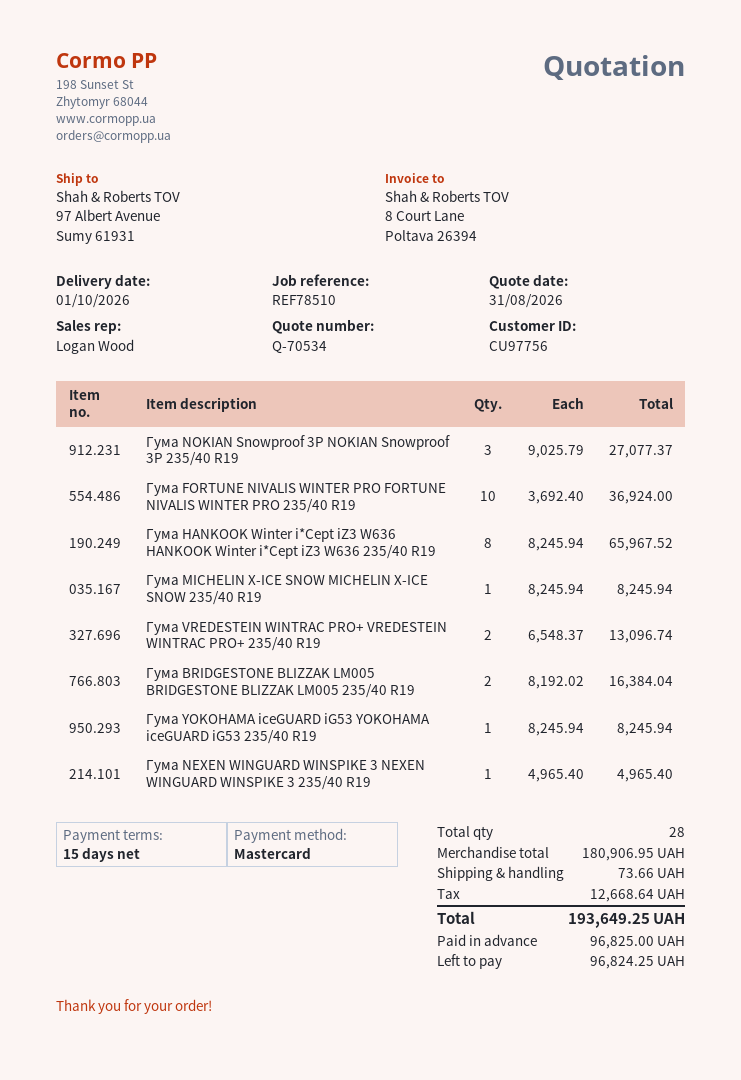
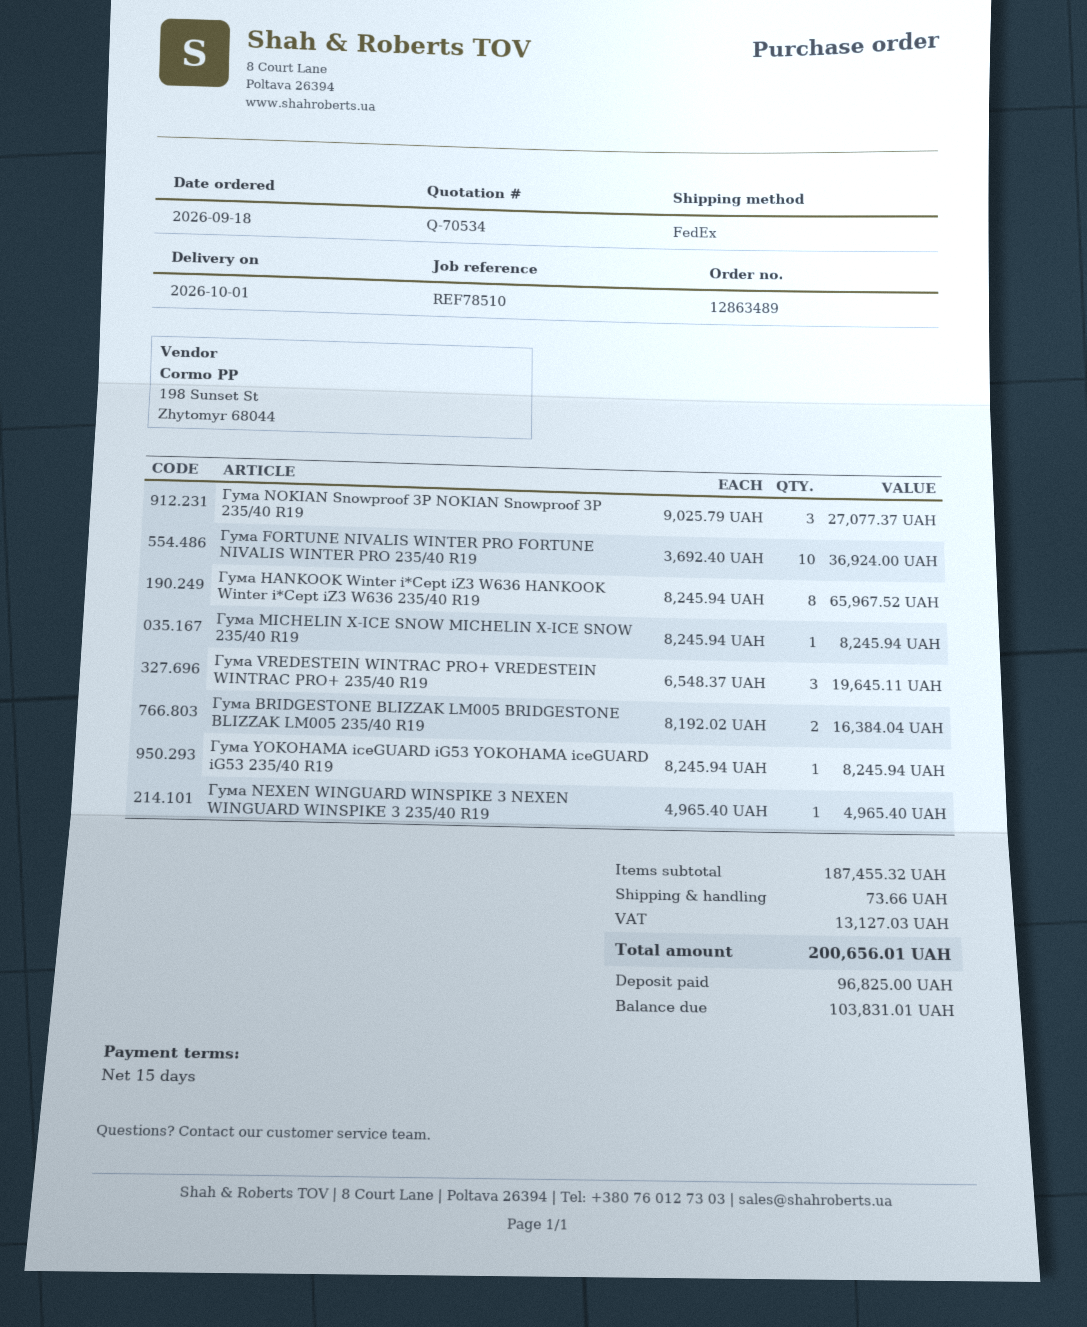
Гума VREDESTEIN WINTRAC PRO+ VREDESTEIN WINTRAC PRO+ 235/40 R19: 2 x 6548.37 = 13096.74 -> 3 x 6548.37 = 19645.11
subtotal: 180906.95 -> 187455.32
tax: 12668.64 -> 13127.03
total: 193649.25 -> 200656.01
balance: 96824.25 -> 103831.01

